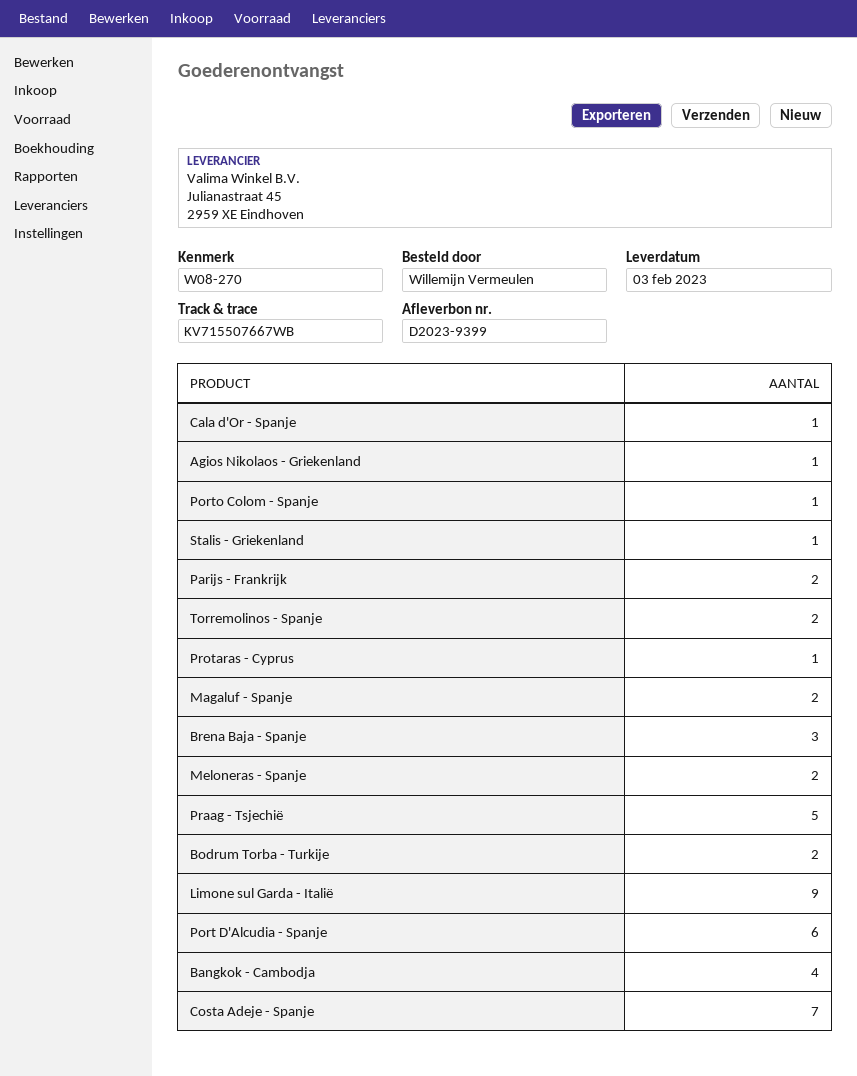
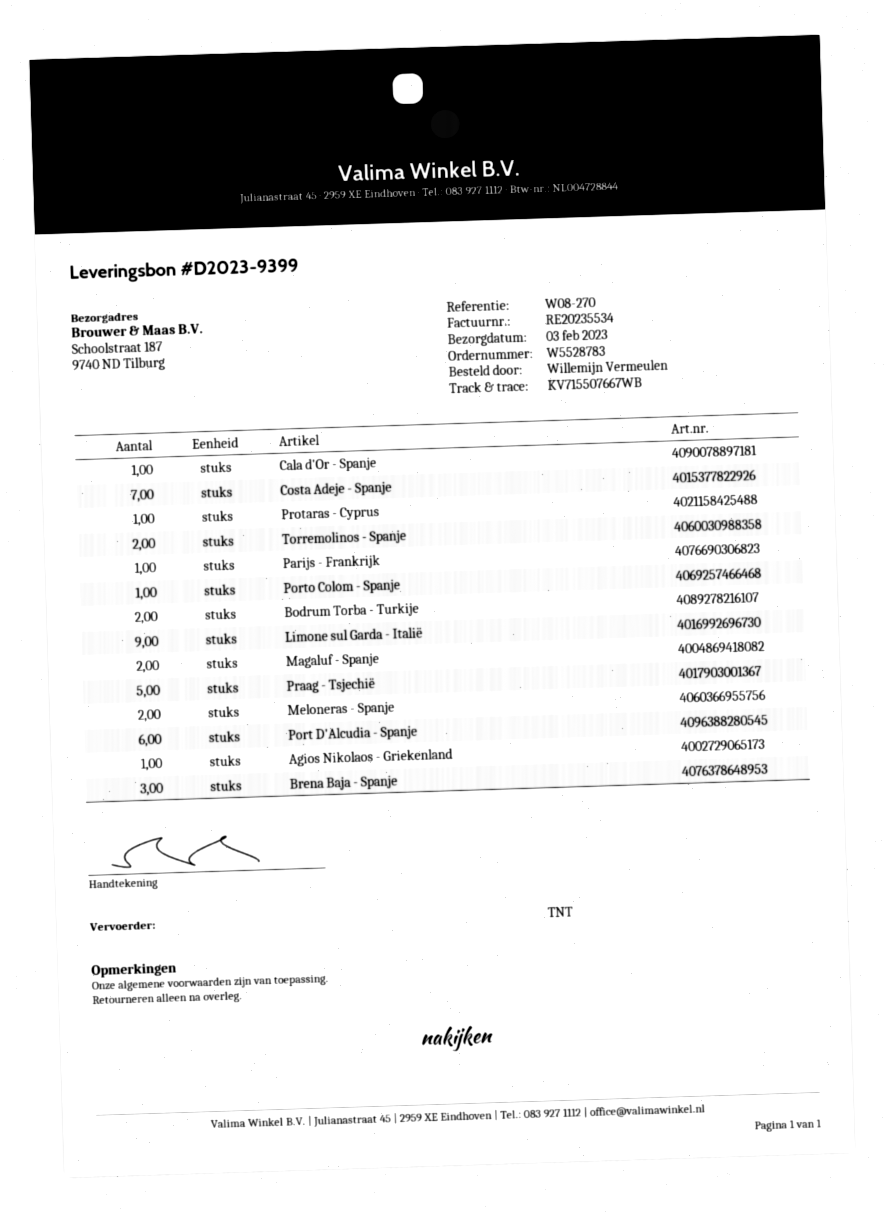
Stalis - Griekenland: 1 -> none
Parijs - Frankrijk: 2 -> 1
Bangkok - Cambodja: 4 -> none

